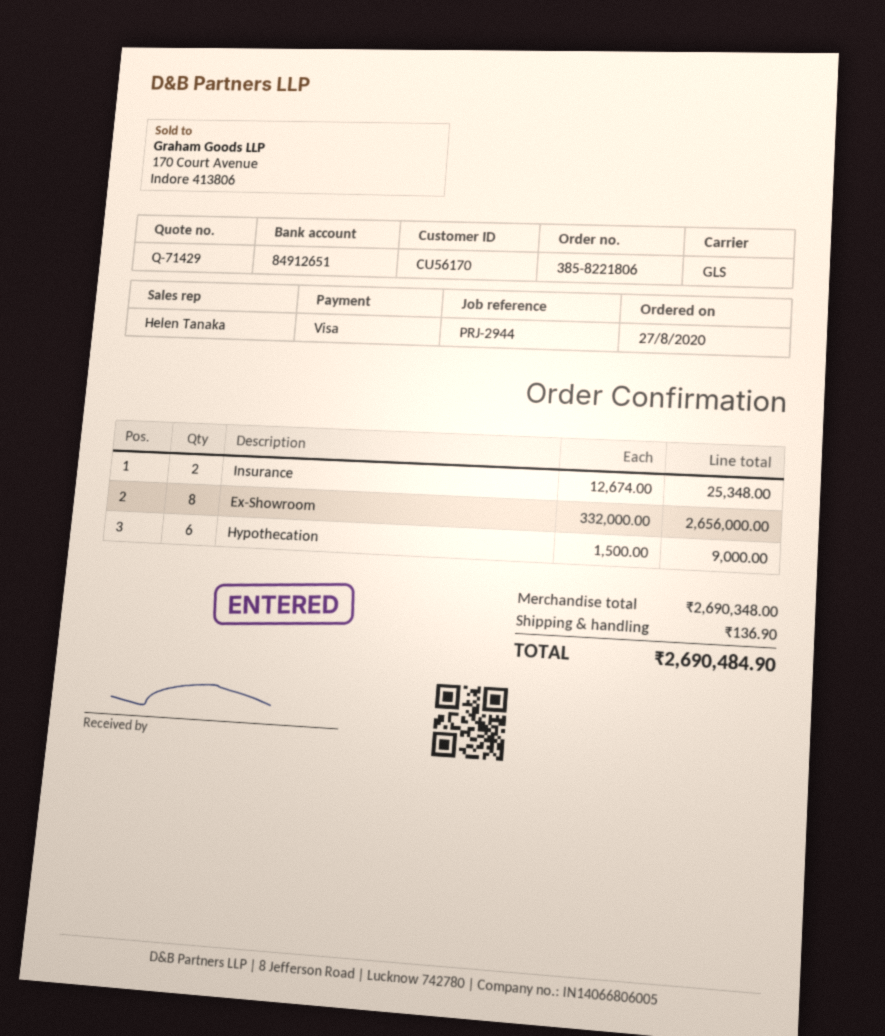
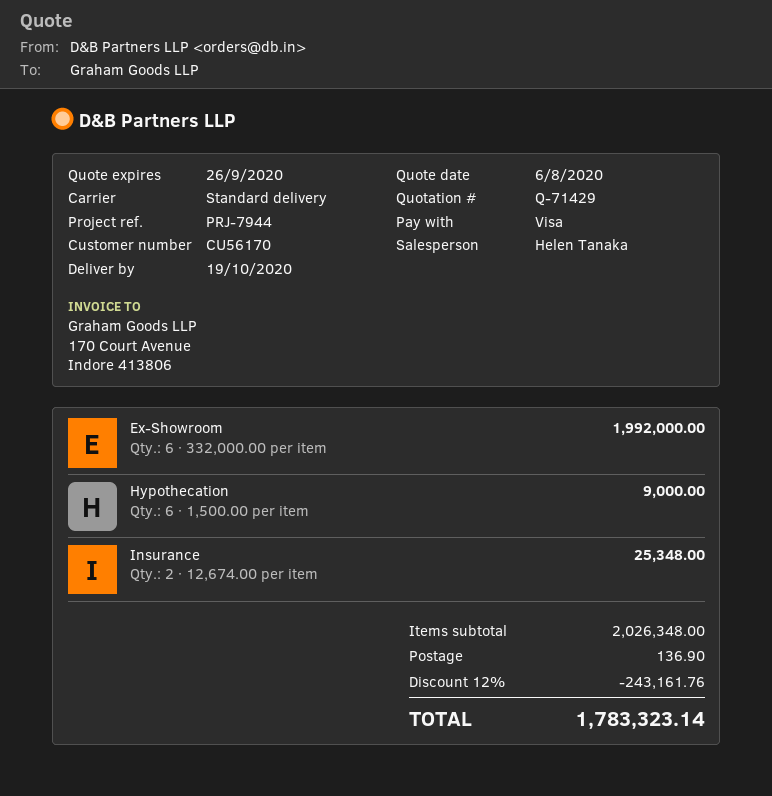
reference: PRJ-2944 -> PRJ-7944
shipping method: GLS -> standard
Ex-Showroom: 8 x 332000.00 = 2656000.00 -> 6 x 332000.00 = 1992000.00
subtotal: 2690348.00 -> 2026348.00
discount: none -> 12% = 243161.76
total: 2690484.90 -> 1783323.14

